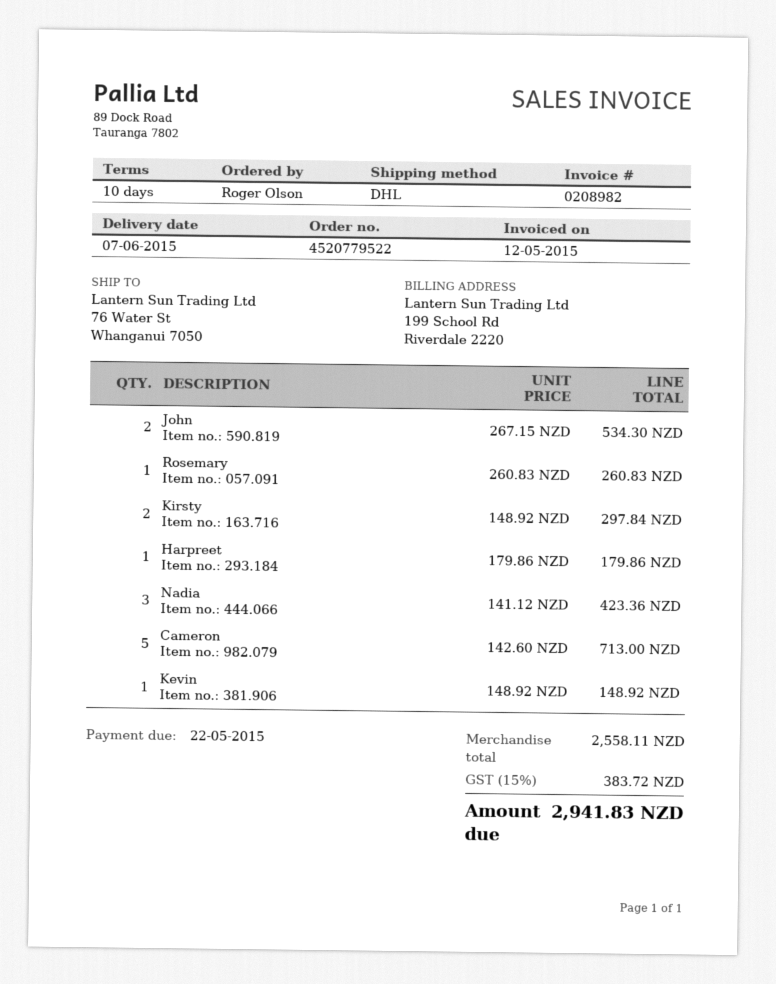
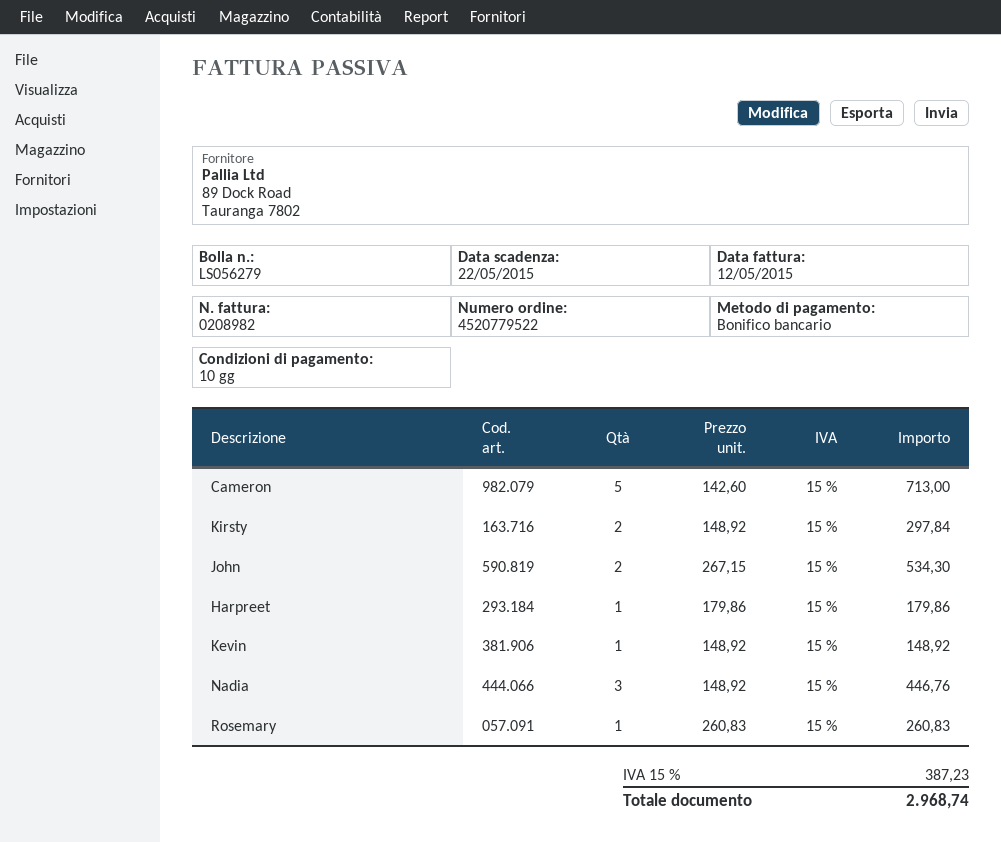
Nadia: 3 x 141.12 = 423.36 -> 3 x 148.92 = 446.76
tax: 15% = 383.72 -> 15% = 387.23
total: 2941.83 -> 2968.74

